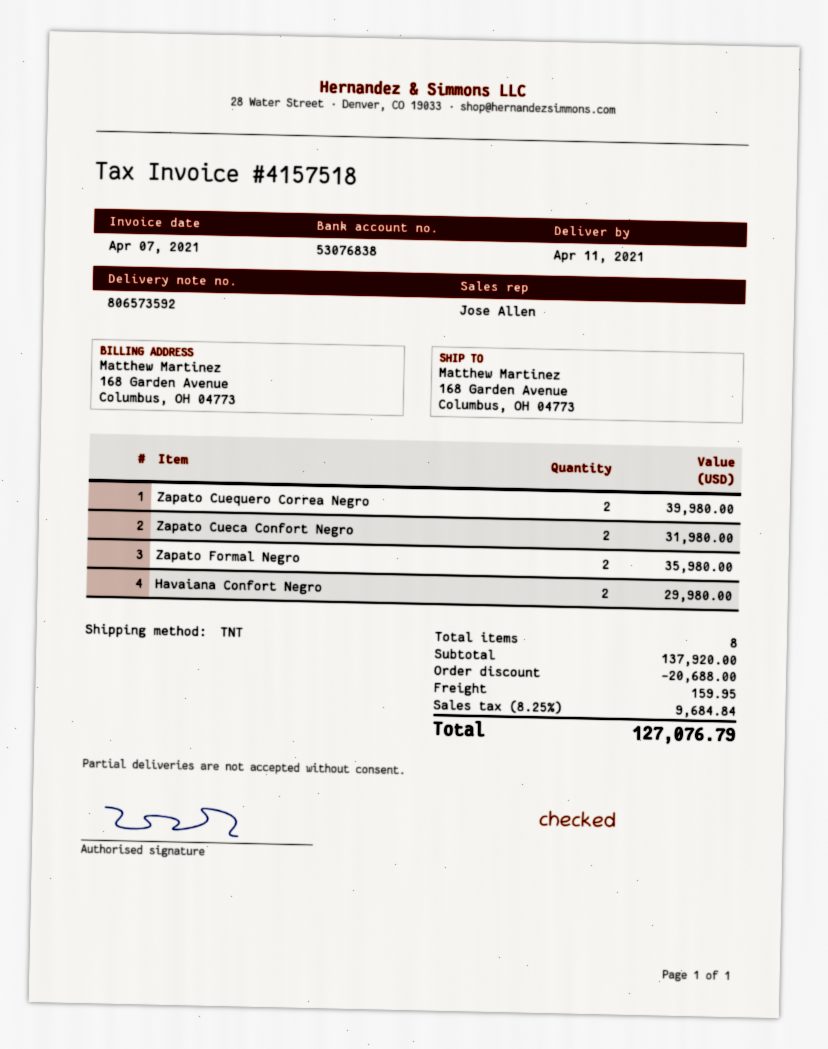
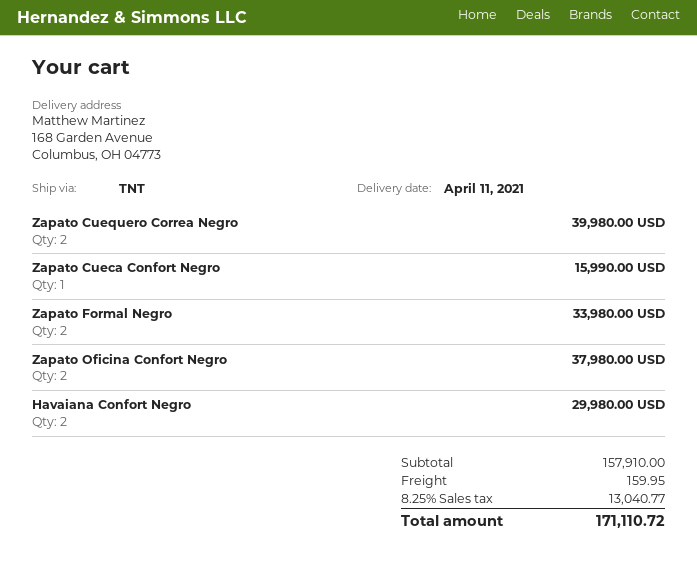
Zapato Cueca Confort Negro: 2 for 31980.00 -> 1 for 15990.00
Zapato Formal Negro: 2 for 35980.00 -> 2 for 33980.00
Zapato Oficina Confort Negro: none -> 2 for 37980.00
subtotal: 137920.00 -> 157910.00
discount: 20688.00 -> none
tax: 8.25% = 9684.84 -> 8.25% = 13040.77
total: 127076.79 -> 171110.72

